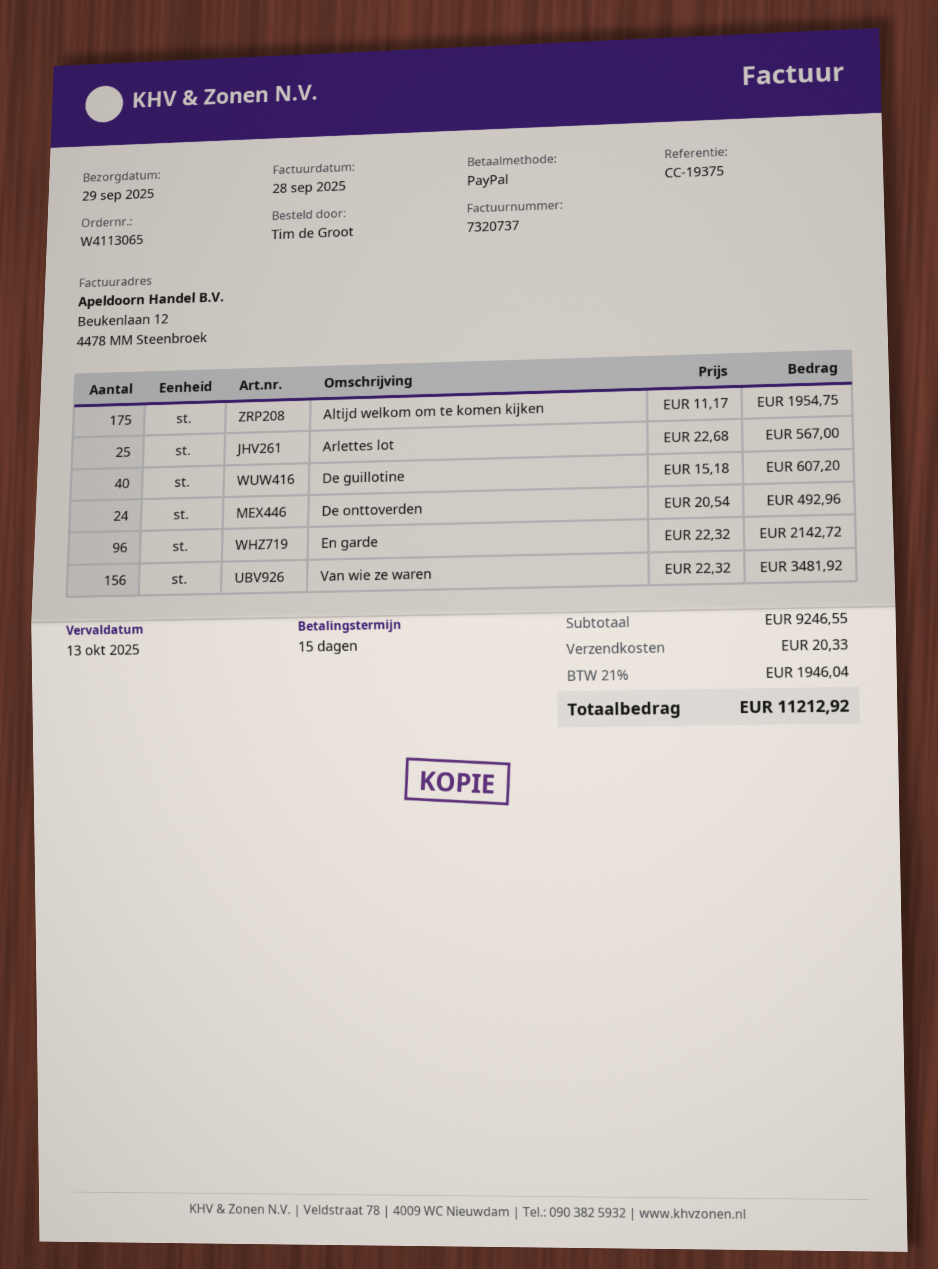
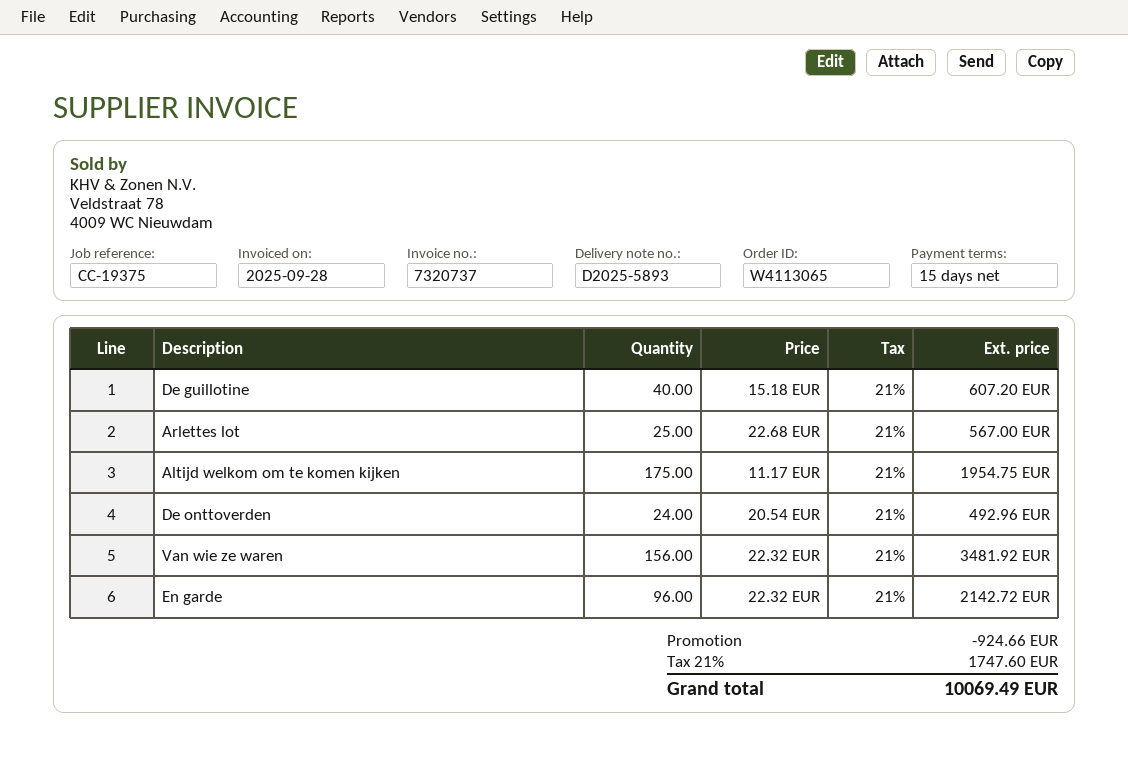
discount: none -> 924.66
shipping: 20.33 -> none
tax: 21% = 1946.04 -> 21% = 1747.60
total: 11212.92 -> 10069.49

